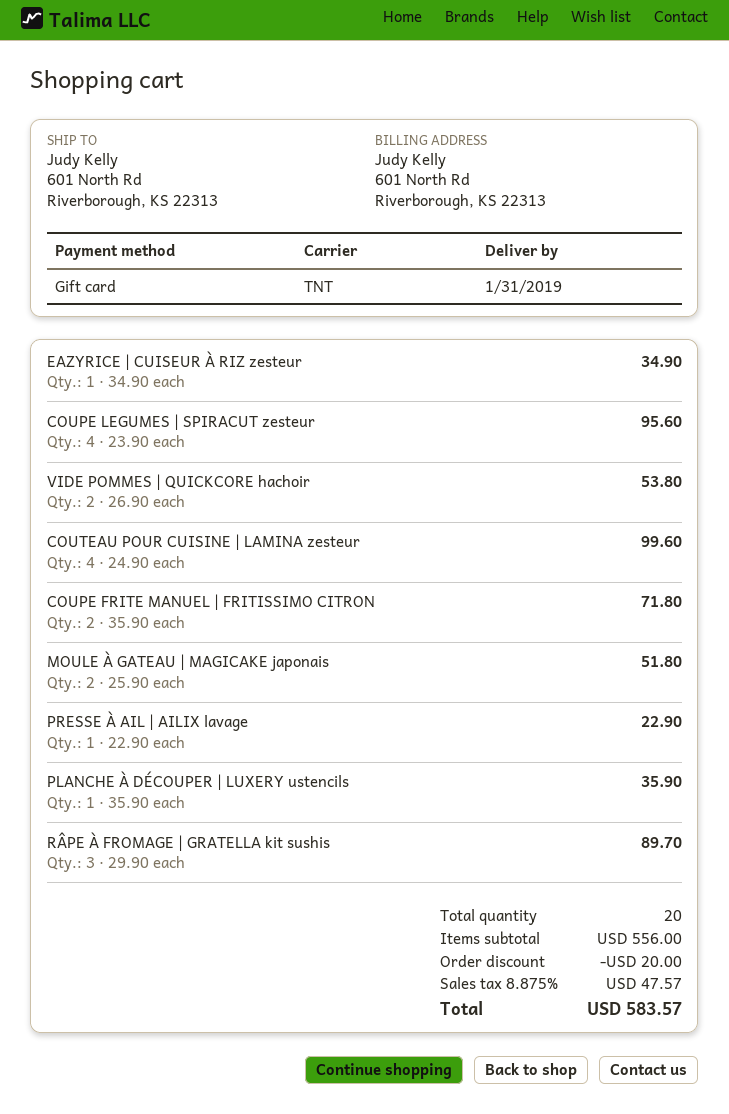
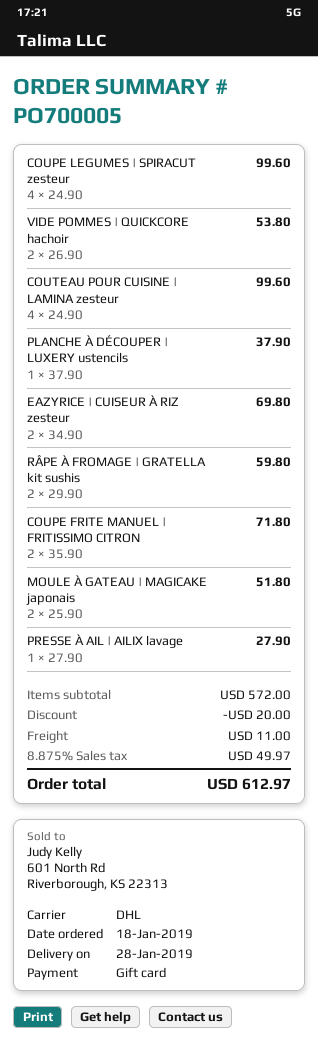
delivery date: 2019-01-31 -> 2019-01-28
shipping method: TNT -> DHL
EAZYRICE | CUISEUR À RIZ zesteur: 1 x 34.90 = 34.90 -> 2 x 34.90 = 69.80
COUPE LEGUMES | SPIRACUT zesteur: 4 x 23.90 = 95.60 -> 4 x 24.90 = 99.60
PRESSE À AIL | AILIX lavage: 1 x 22.90 = 22.90 -> 1 x 27.90 = 27.90
PLANCHE À DÉCOUPER | LUXERY ustencils: 1 x 35.90 = 35.90 -> 1 x 37.90 = 37.90
RÂPE À FROMAGE | GRATELLA kit sushis: 3 x 29.90 = 89.70 -> 2 x 29.90 = 59.80
subtotal: 556.00 -> 572.00
shipping: none -> 11.00
tax: 8.875% = 47.57 -> 8.875% = 49.97
total: 583.57 -> 612.97

